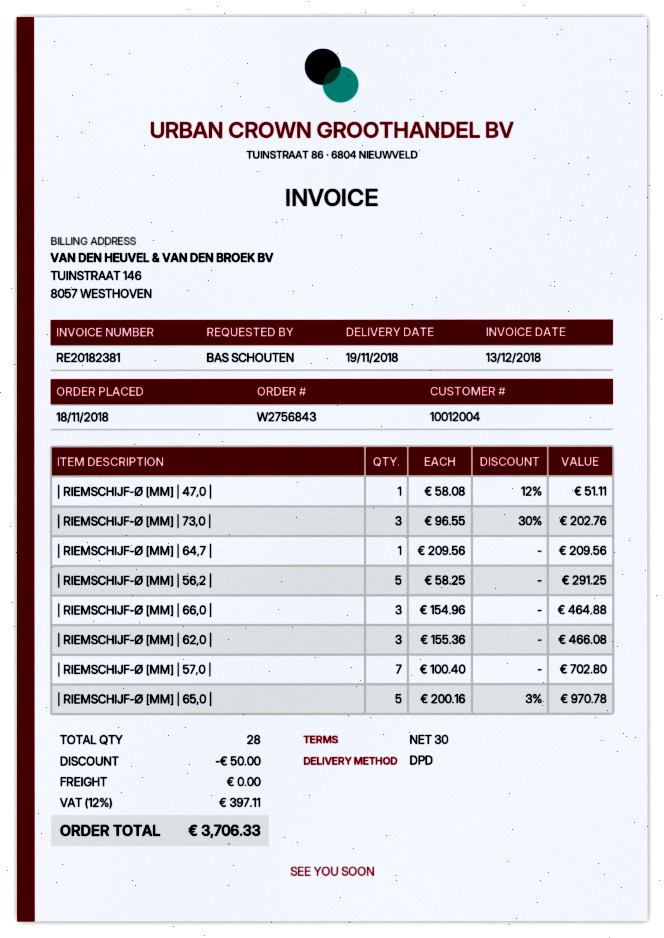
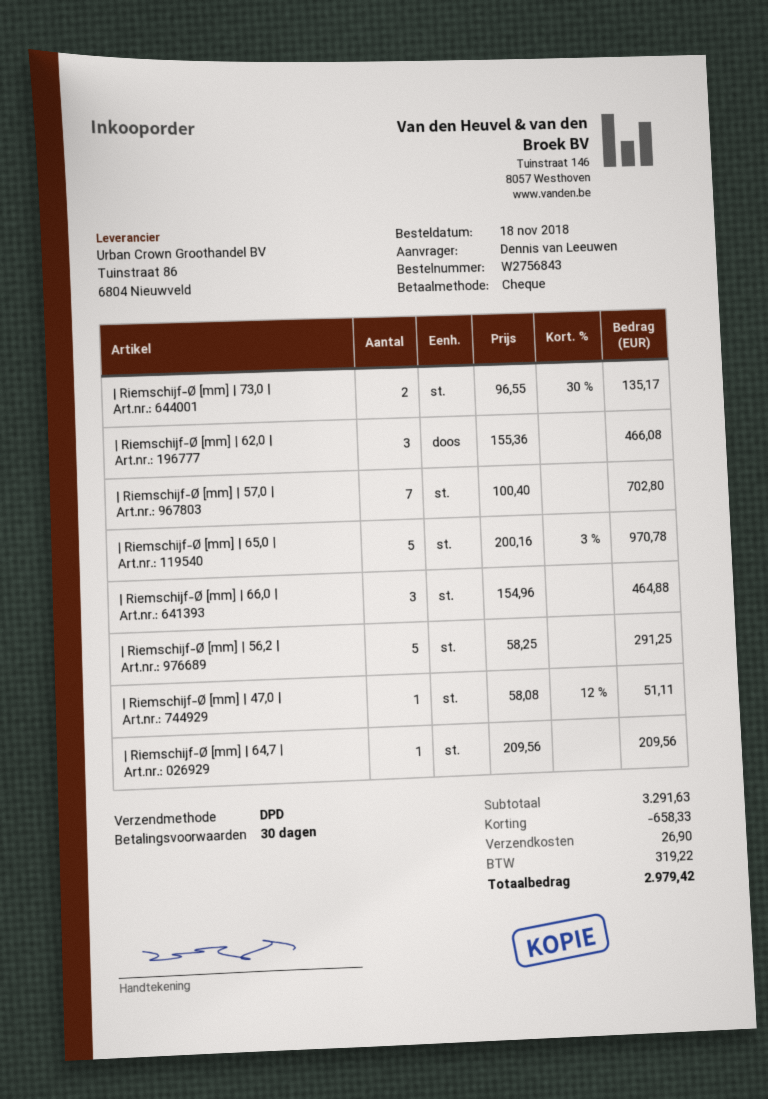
ordered by: BAS SCHOUTEN -> Dennis van Leeuwen
| RIEMSCHIJF-Ø [MM] | 73,0 |: 3 x 96.55 - 30% = 202.76 -> 2 x 96.55 - 30% = 135.17
discount: 50.00 -> 658.33
shipping: 0.00 -> 26.90
tax: 397.11 -> 319.22
total: 3706.33 -> 2979.42

